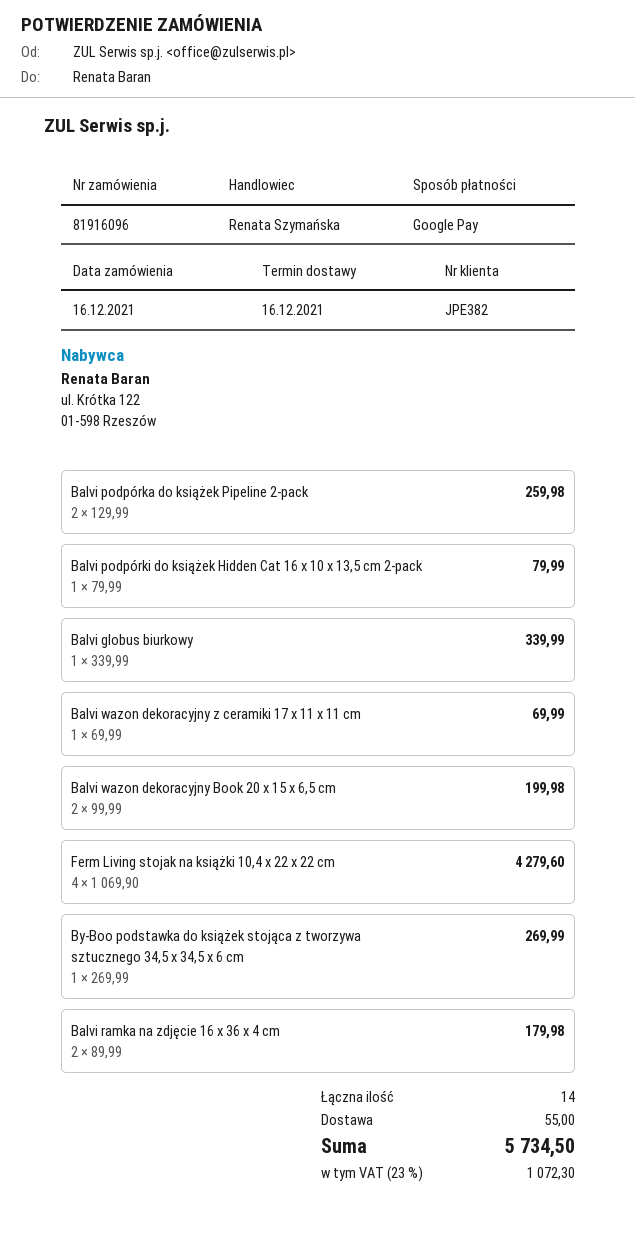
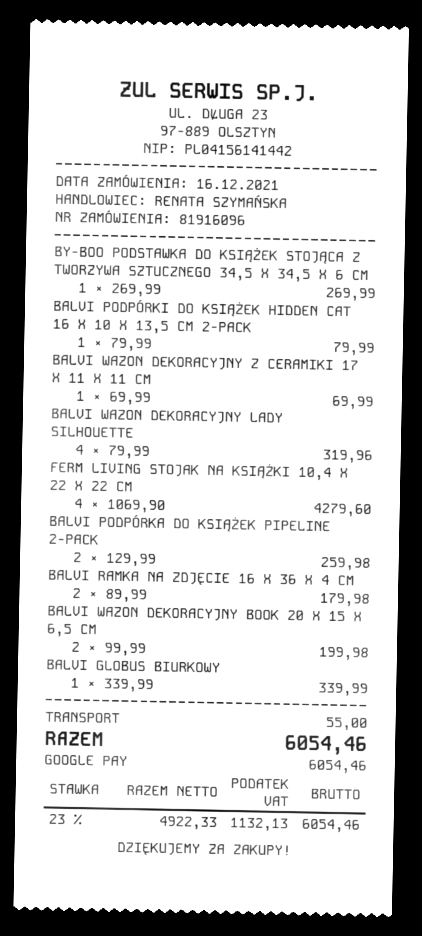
BALVI WAZON DEKORACYJNY LADY SILHOUETTE: none -> 4 x 79.99 = 319.96
tax: 23% = 1072.30 -> 23% = 1132.13
total: 5734.50 -> 6054.46

